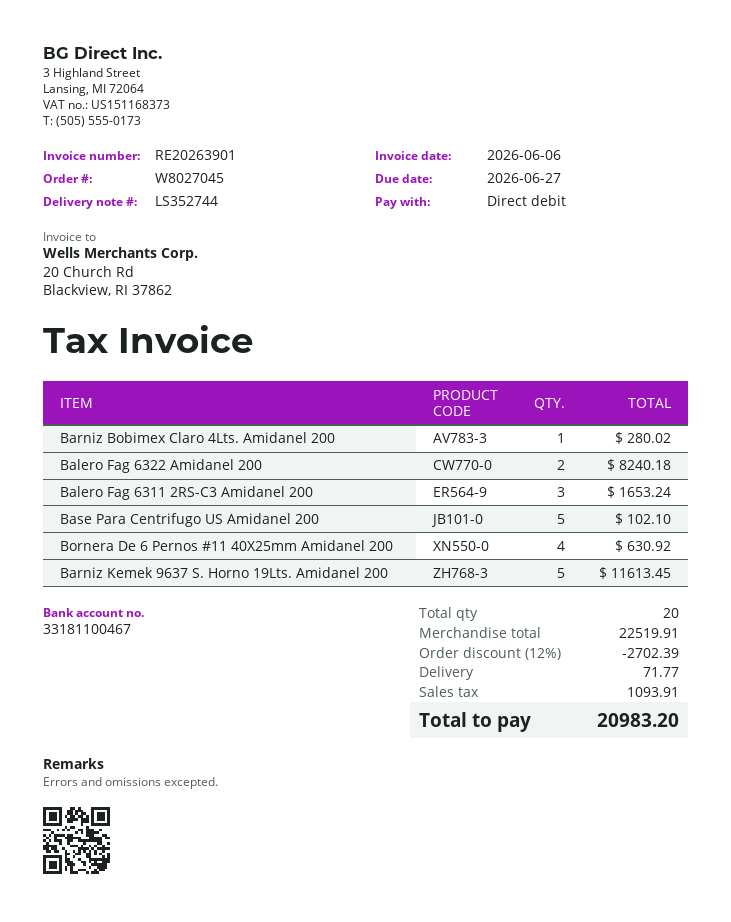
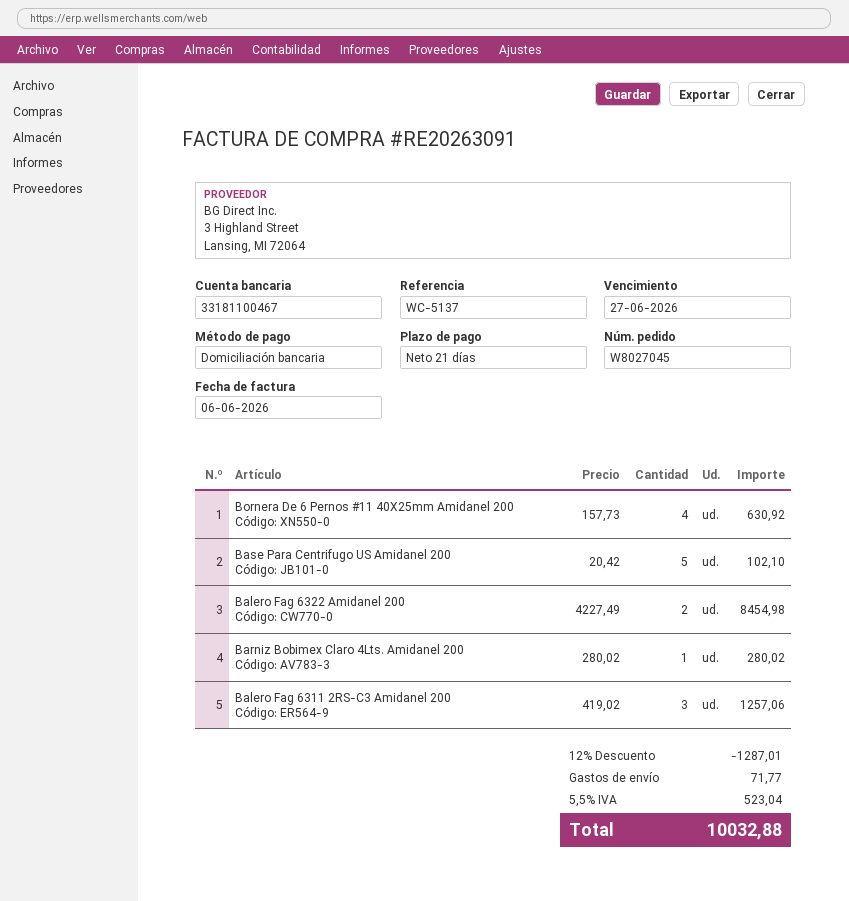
invoice number: RE20263901 -> RE20263091
Balero Fag 6322 Amidanel 200: 2 for 8240.18 -> 2 for 8454.98
Balero Fag 6311 2RS-C3 Amidanel 200: 3 for 1653.24 -> 3 for 1257.06
Barniz Kemek 9637 S. Horno 19Lts. Amidanel 200: 5 for 11613.45 -> none
discount: 12% = 2702.39 -> 12% = 1287.01
tax: 1093.91 -> 523.04
total: 20983.20 -> 10032.88

